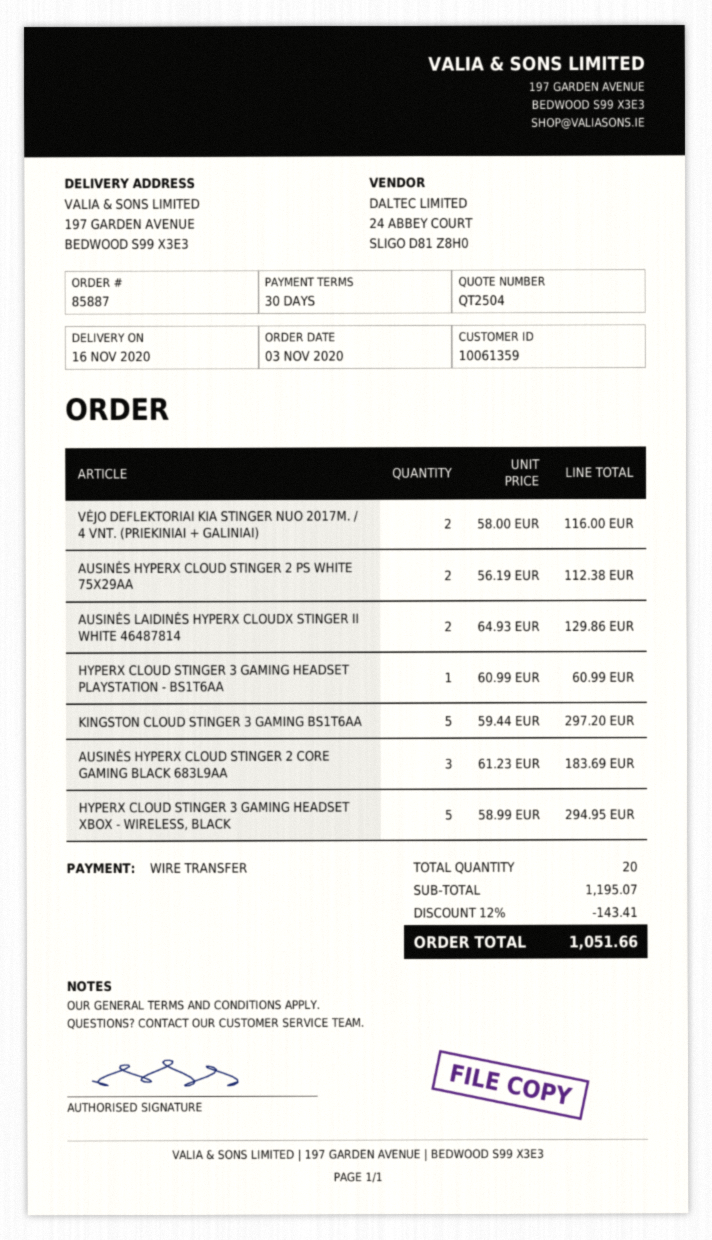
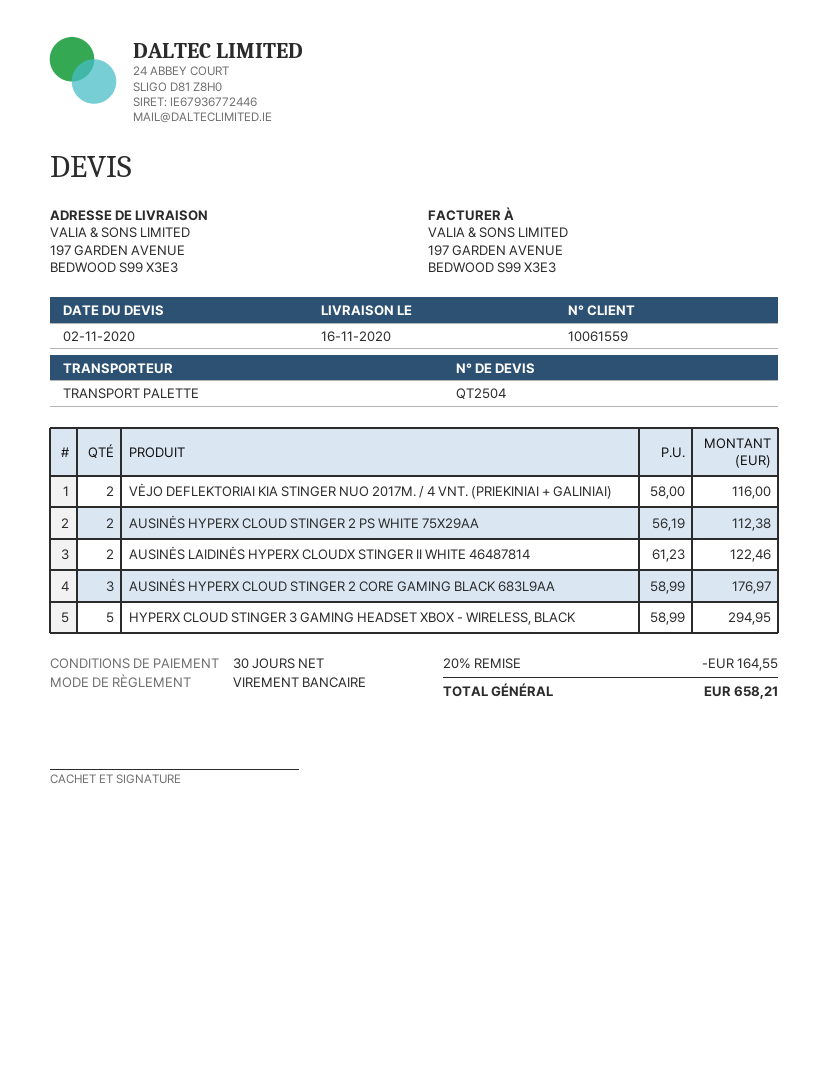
customer number: 10061359 -> 10061559
AUSINĖS LAIDINĖS HYPERX CLOUDX STINGER II WHITE 46487814: 2 x 64.93 = 129.86 -> 2 x 61.23 = 122.46
HYPERX CLOUD STINGER 3 GAMING HEADSET PLAYSTATION - BS1T6AA: 1 x 60.99 = 60.99 -> none
KINGSTON CLOUD STINGER 3 GAMING BS1T6AA: 5 x 59.44 = 297.20 -> none
AUSINĖS HYPERX CLOUD STINGER 2 CORE GAMING BLACK 683L9AA: 3 x 61.23 = 183.69 -> 3 x 58.99 = 176.97
discount: 12% = 143.41 -> 20% = 164.55
total: 1051.66 -> 658.21

